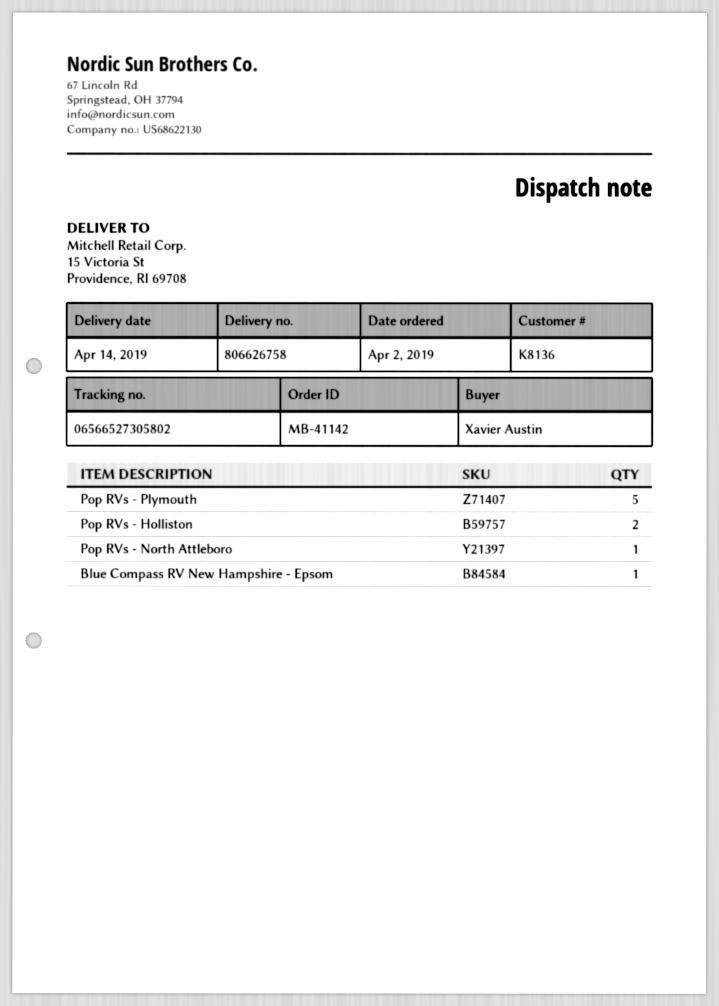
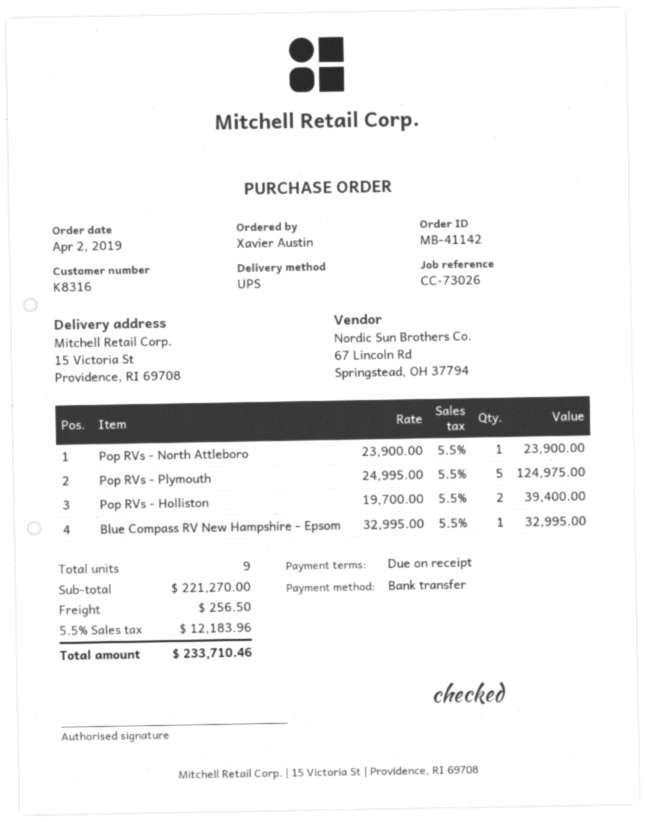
customer number: K8136 -> K8316

